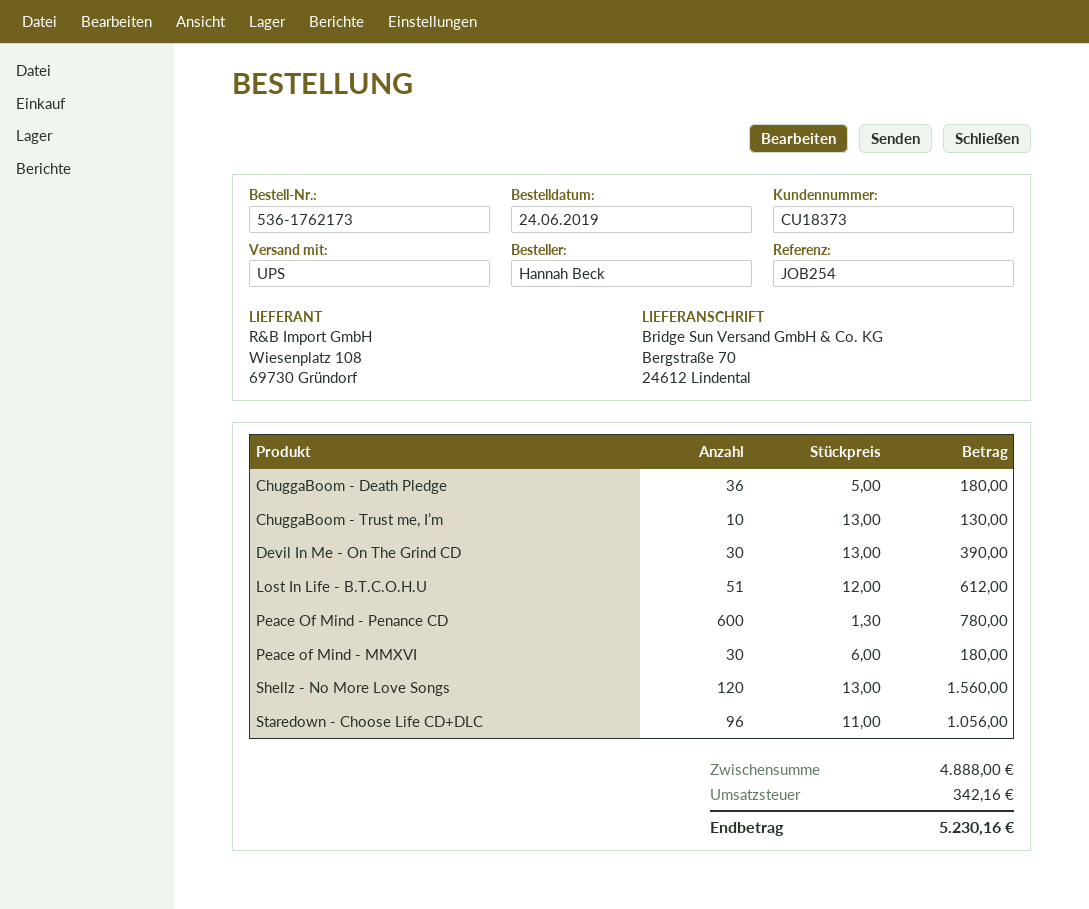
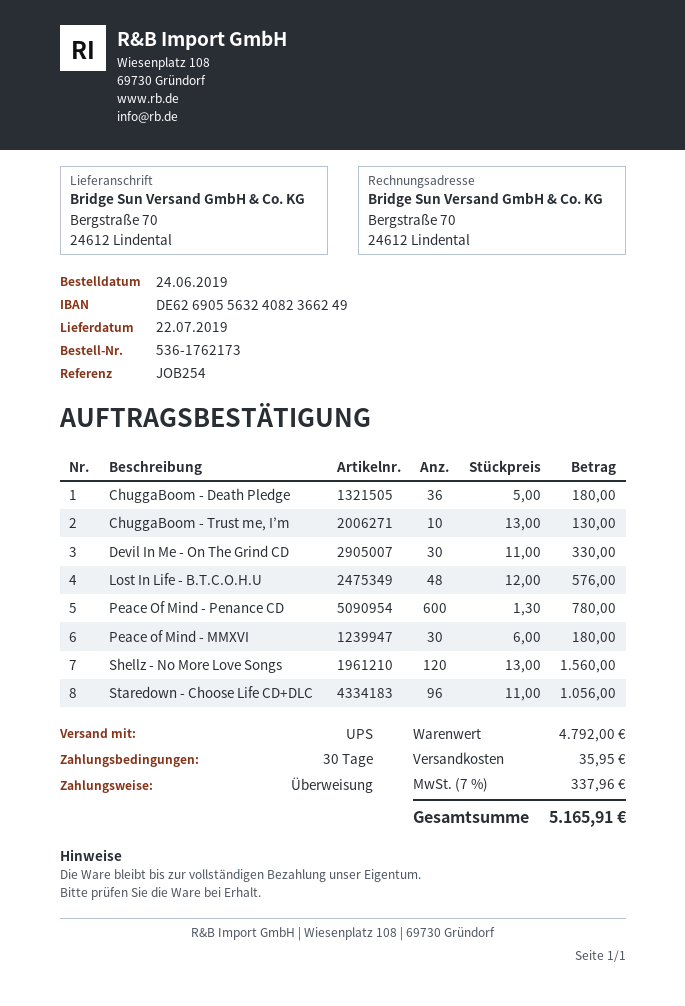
Devil In Me - On The Grind CD: 30 x 13.00 = 390.00 -> 30 x 11.00 = 330.00
Lost In Life - B.T.C.O.H.U: 51 x 12.00 = 612.00 -> 48 x 12.00 = 576.00
subtotal: 4888.00 -> 4792.00
shipping: none -> 35.95
tax: 342.16 -> 337.96
total: 5230.16 -> 5165.91

